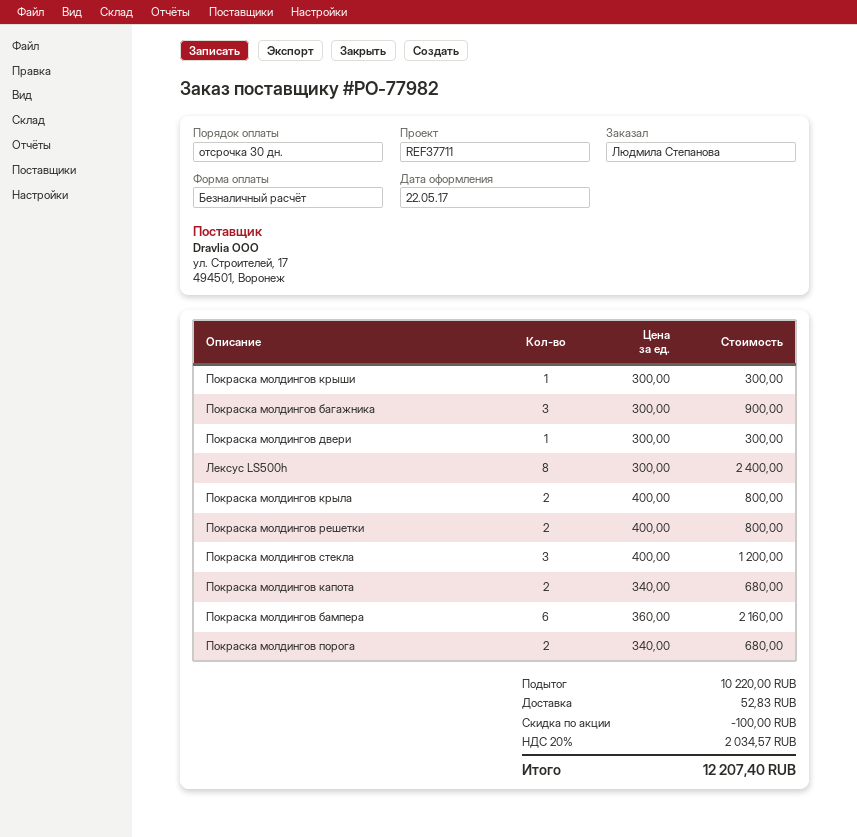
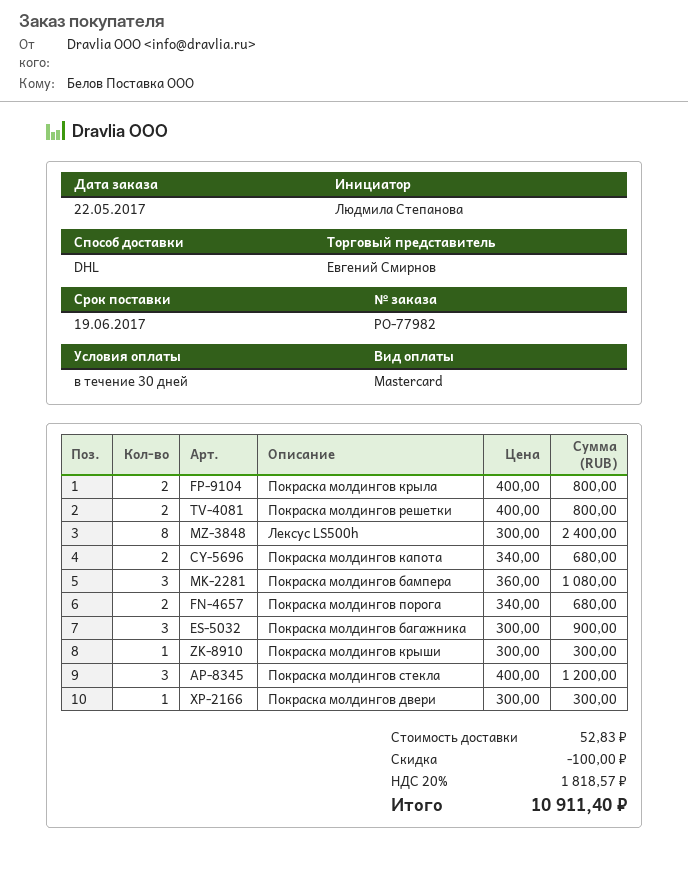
payment method: bank transfer -> Mastercard
Покраска молдингов бампера: 6 x 360.00 = 2160.00 -> 3 x 360.00 = 1080.00
tax: 20% = 2034.57 -> 20% = 1818.57
total: 12207.40 -> 10911.40

